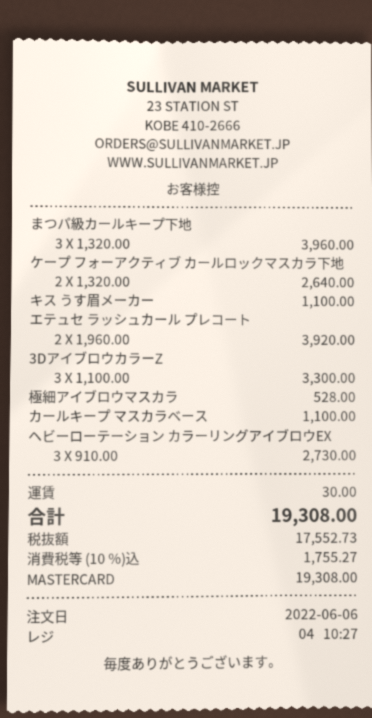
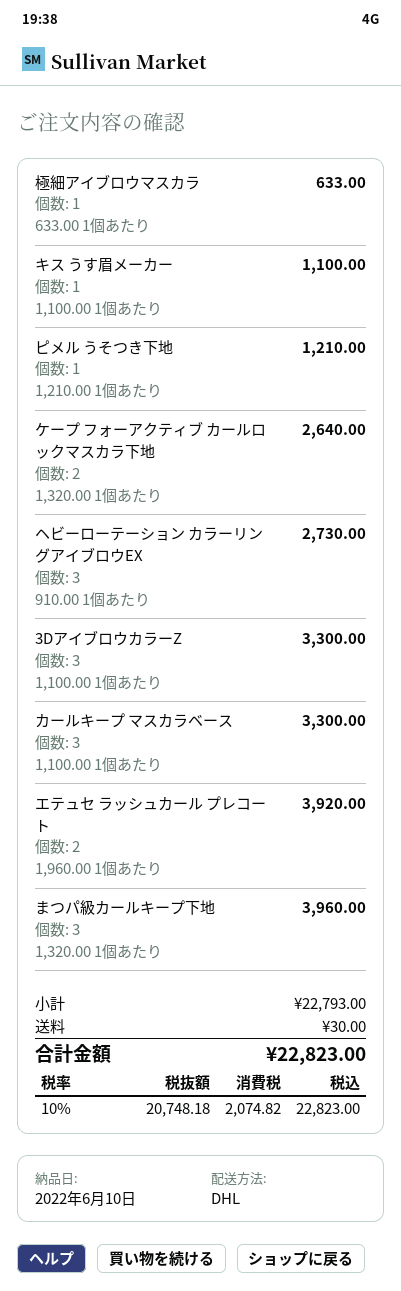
極細アイブロウマスカラ: 1 x 528.00 = 528.00 -> 1 x 633.00 = 633.00
カールキープ マスカラベース: 1 x 1100.00 = 1100.00 -> 3 x 1100.00 = 3300.00
ピメル うそつき下地: none -> 1 x 1210.00 = 1210.00
net: 17552.73 -> 20748.18
tax: 10% = 1755.27 -> 10% = 2074.82
total: 19308.00 -> 22823.00

